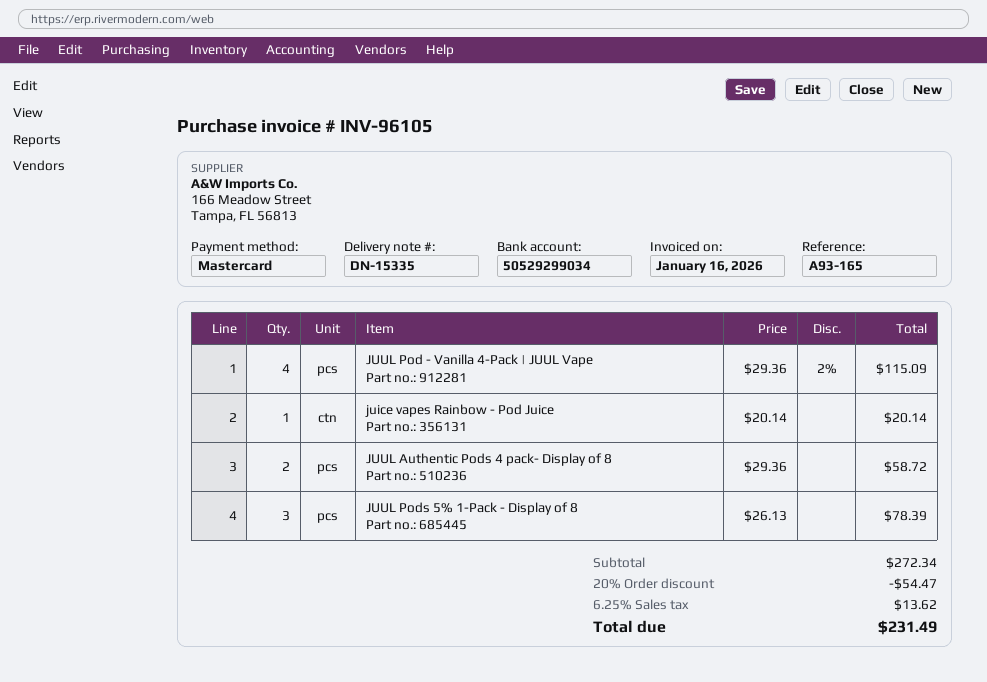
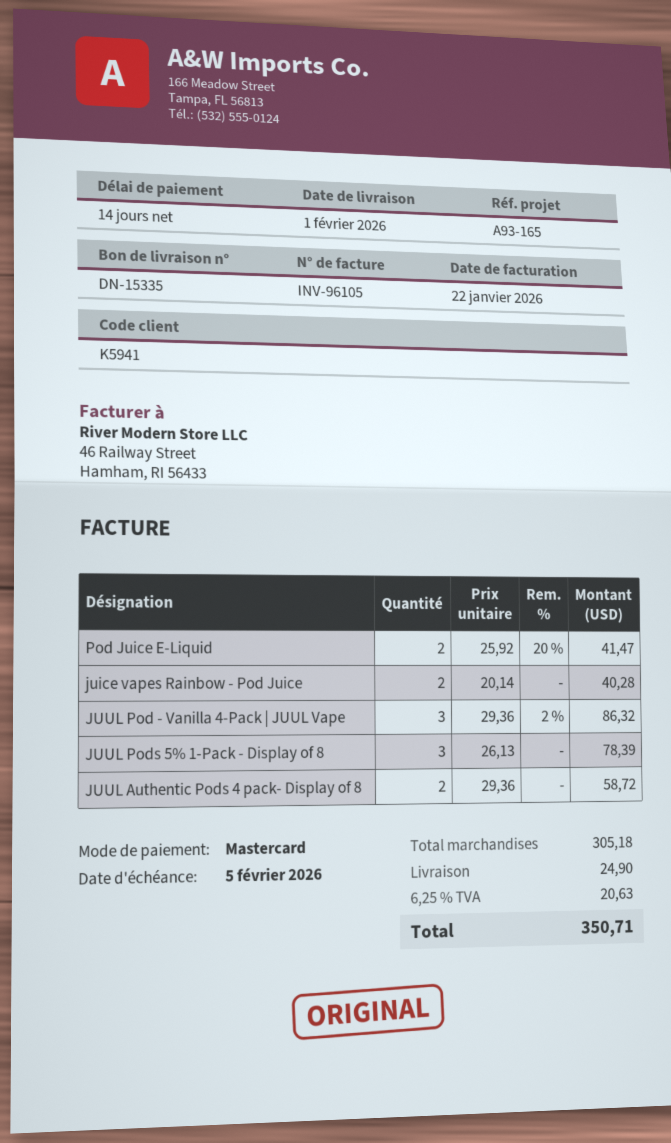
invoice date: 2026-01-16 -> 2026-01-22
JUUL Pod - Vanilla 4-Pack | JUUL Vape: 4 x 29.36 - 2% = 115.09 -> 3 x 29.36 - 2% = 86.32
juice vapes Rainbow - Pod Juice: 1 x 20.14 = 20.14 -> 2 x 20.14 = 40.28
Pod Juice E-Liquid: none -> 2 x 25.92 - 20% = 41.47
subtotal: 272.34 -> 305.18
discount: 20% = 54.47 -> none
shipping: none -> 24.90
tax: 6.25% = 13.62 -> 6.25% = 20.63
total: 231.49 -> 350.71

